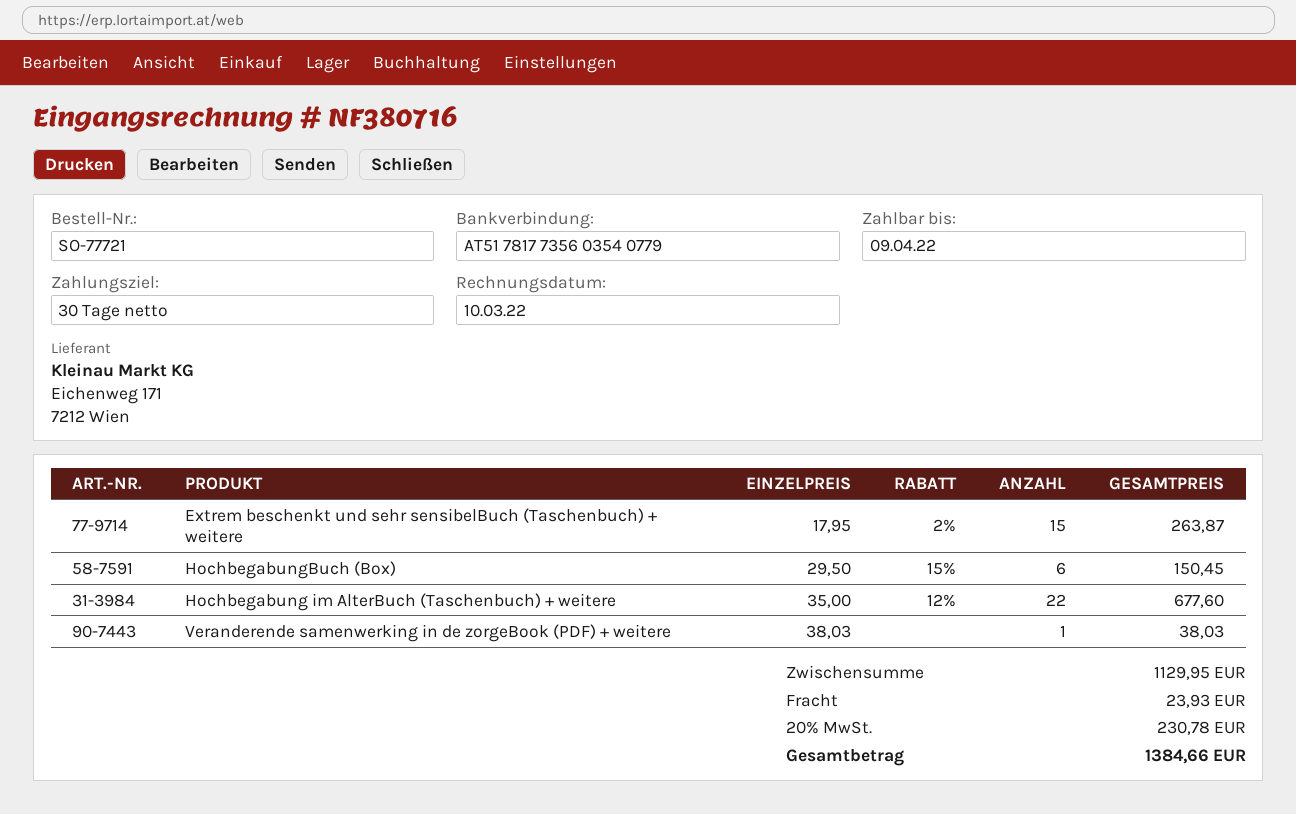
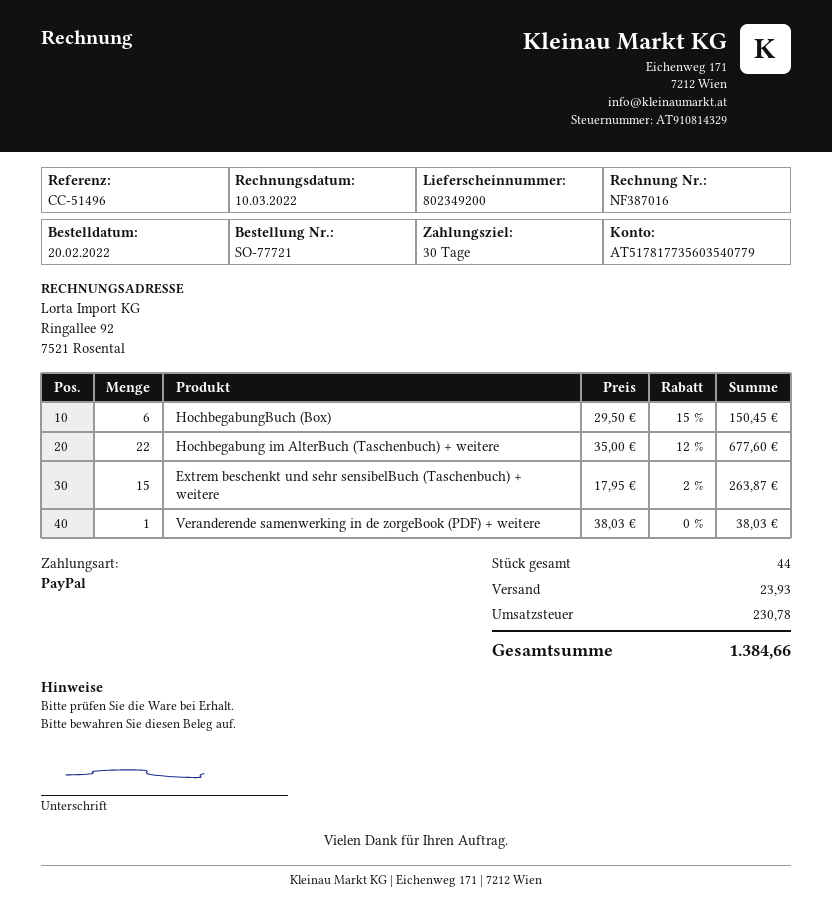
invoice number: NF380716 -> NF387016

